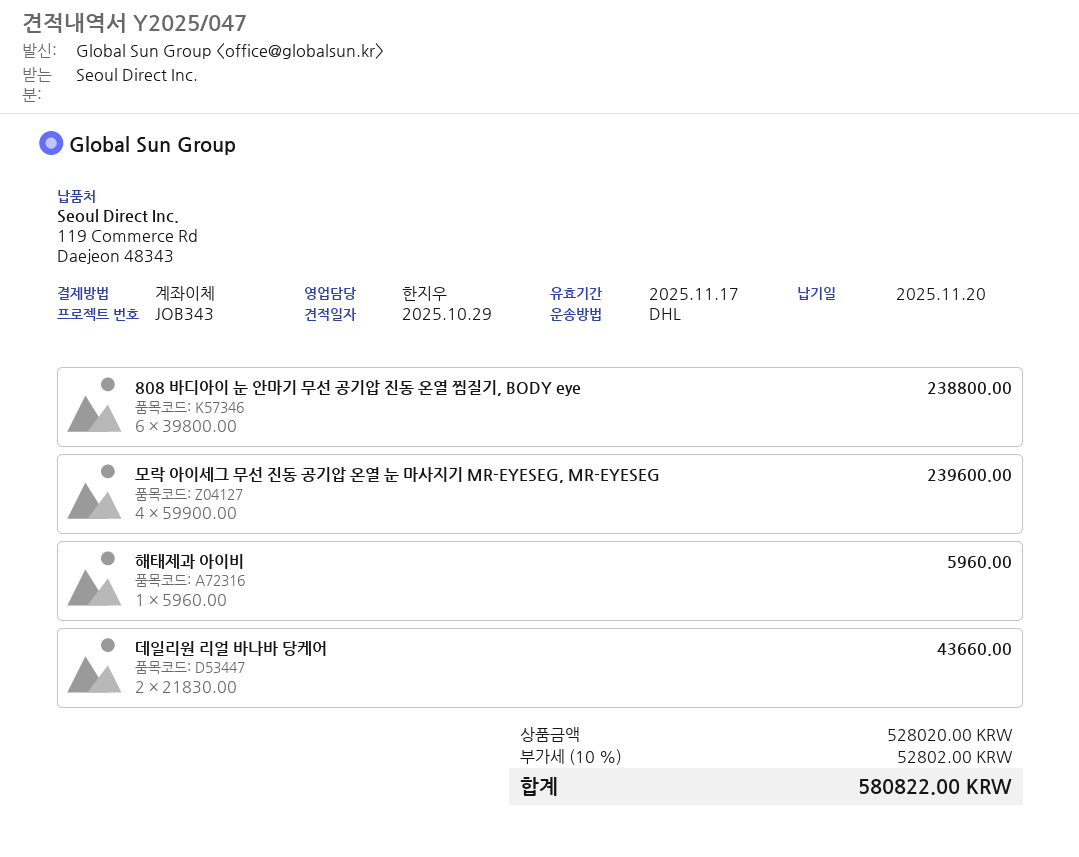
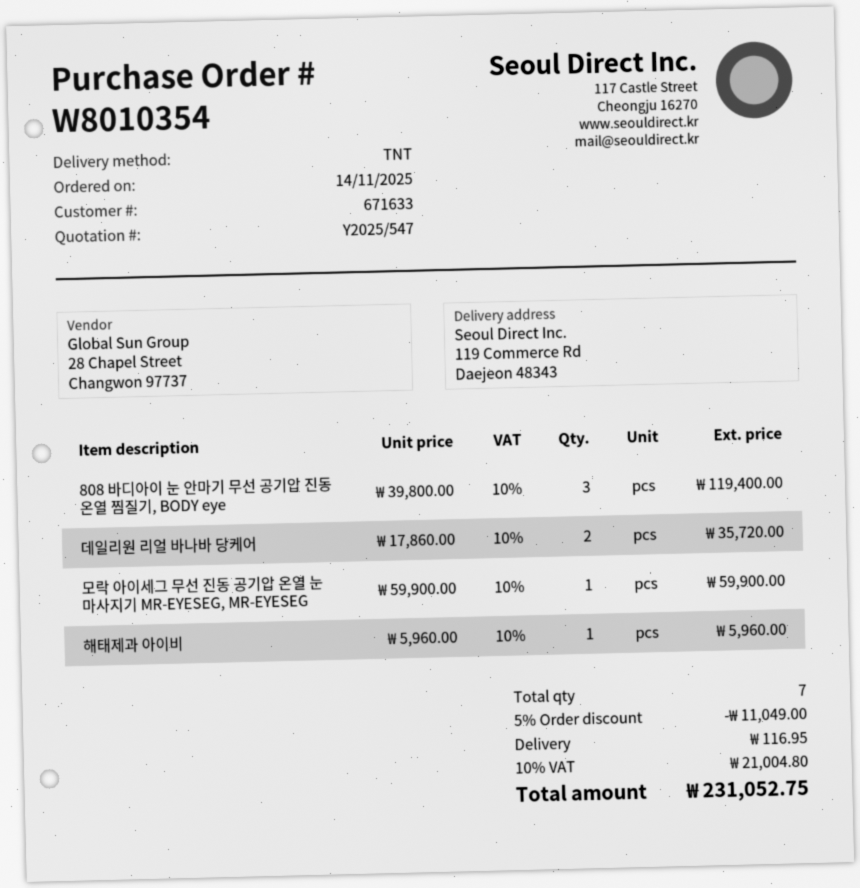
quote number: Y2025/047 -> Y2025/547
shipping method: DHL -> TNT
808 바디아이 눈 안마기 무선 공기압 진동 온열 찜질기, BODY eye: 6 x 39800.00 = 238800.00 -> 3 x 39800.00 = 119400.00
모락 아이세그 무선 진동 공기압 온열 눈 마사지기 MR-EYESEG, MR-EYESEG: 4 x 59900.00 = 239600.00 -> 1 x 59900.00 = 59900.00
데일리원 리얼 바나바 당케어: 2 x 21830.00 = 43660.00 -> 2 x 17860.00 = 35720.00
discount: none -> 5% = 11049.00
shipping: none -> 116.95
tax: 10% = 52802.00 -> 10% = 21004.80
total: 580822.00 -> 231052.75

